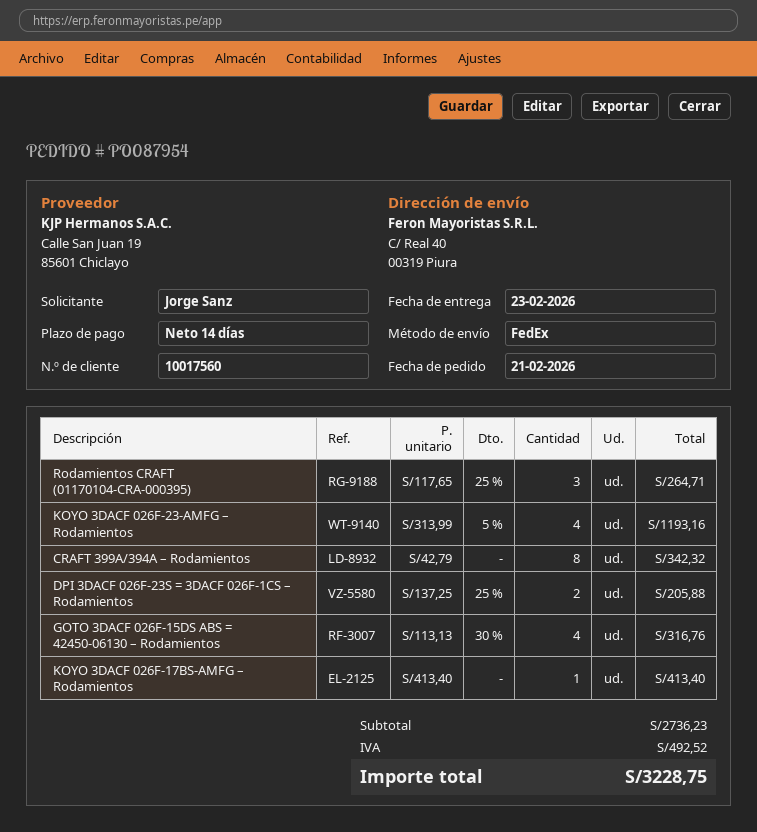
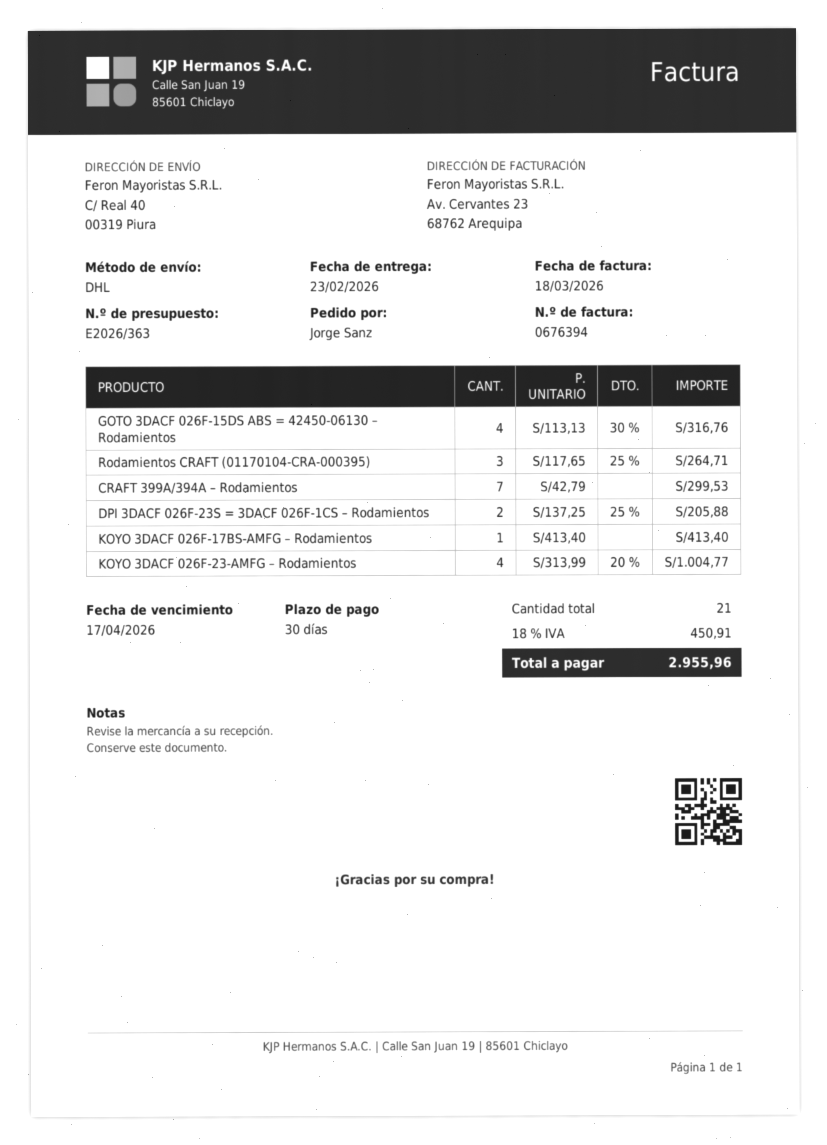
payment terms: 14 days -> 30 days
shipping method: FedEx -> DHL
KOYO 3DACF 026F-23-AMFG – Rodamientos: 4 x 313.99 - 5% = 1193.16 -> 4 x 313.99 - 20% = 1004.77
CRAFT 399A/394A – Rodamientos: 8 x 42.79 = 342.32 -> 7 x 42.79 = 299.53
tax: 492.52 -> 450.91
total: 3228.75 -> 2955.96

